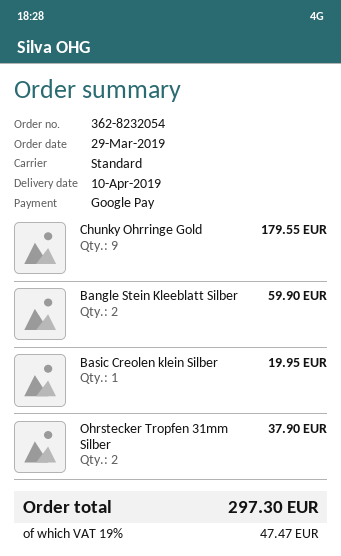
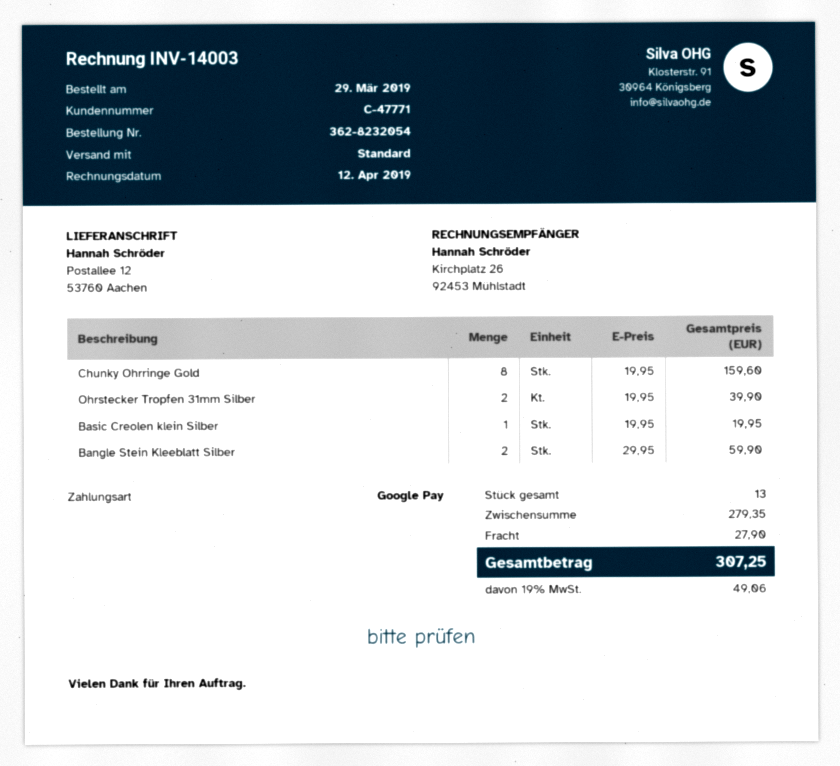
Chunky Ohrringe Gold: 9 for 179.55 -> 8 for 159.60
Ohrstecker Tropfen 31mm Silber: 2 for 37.90 -> 2 for 39.90
shipping: none -> 27.90
tax: 19% = 47.47 -> 19% = 49.06
total: 297.30 -> 307.25

